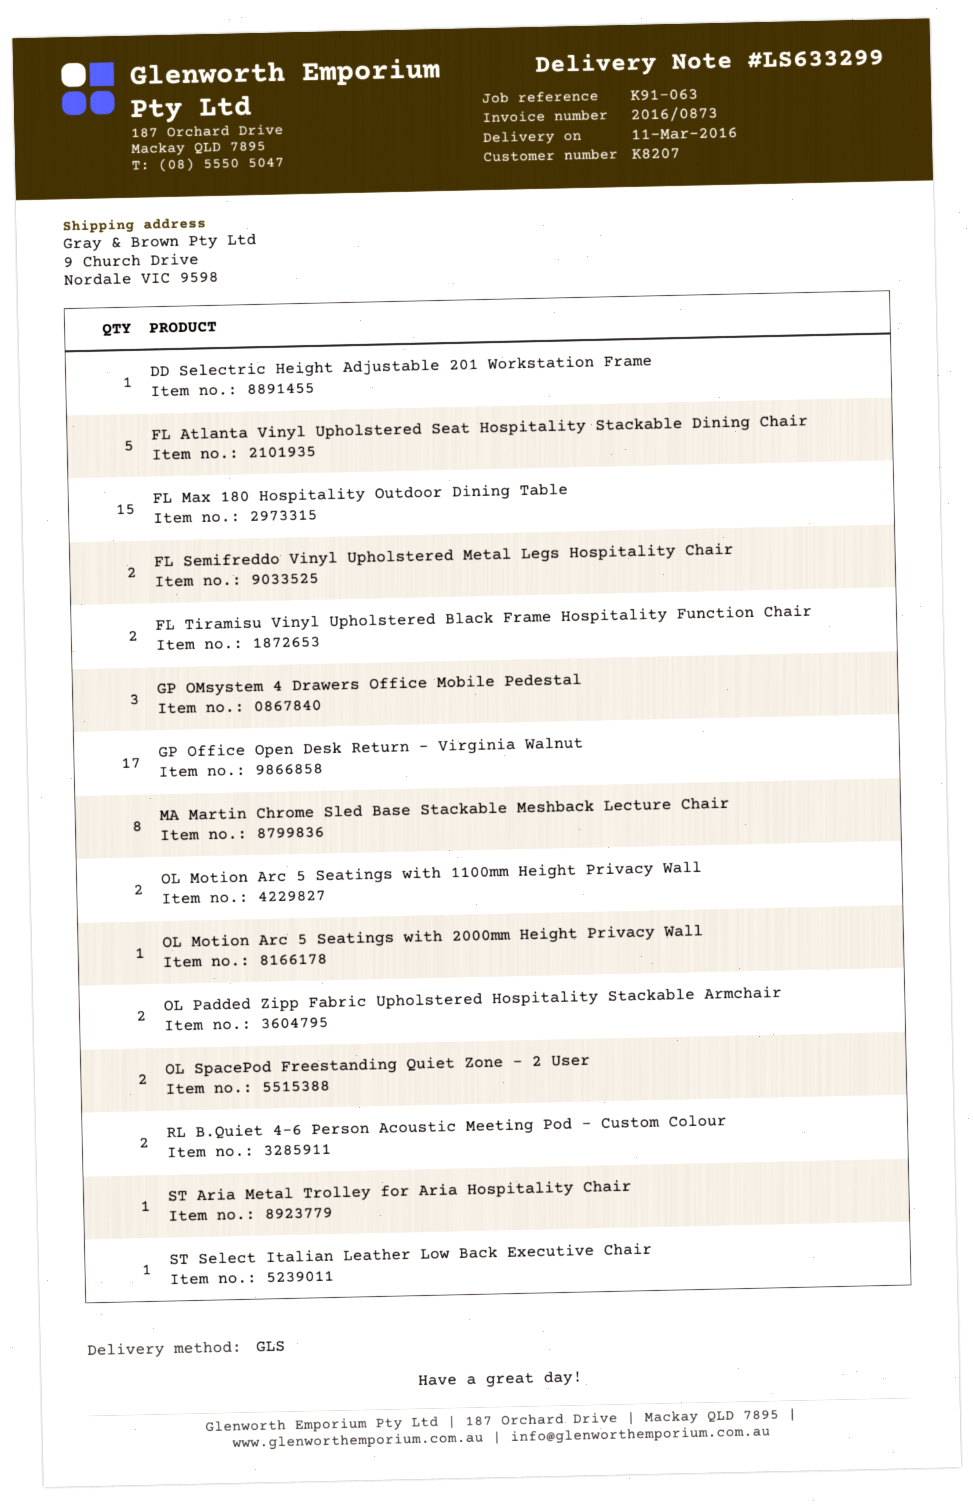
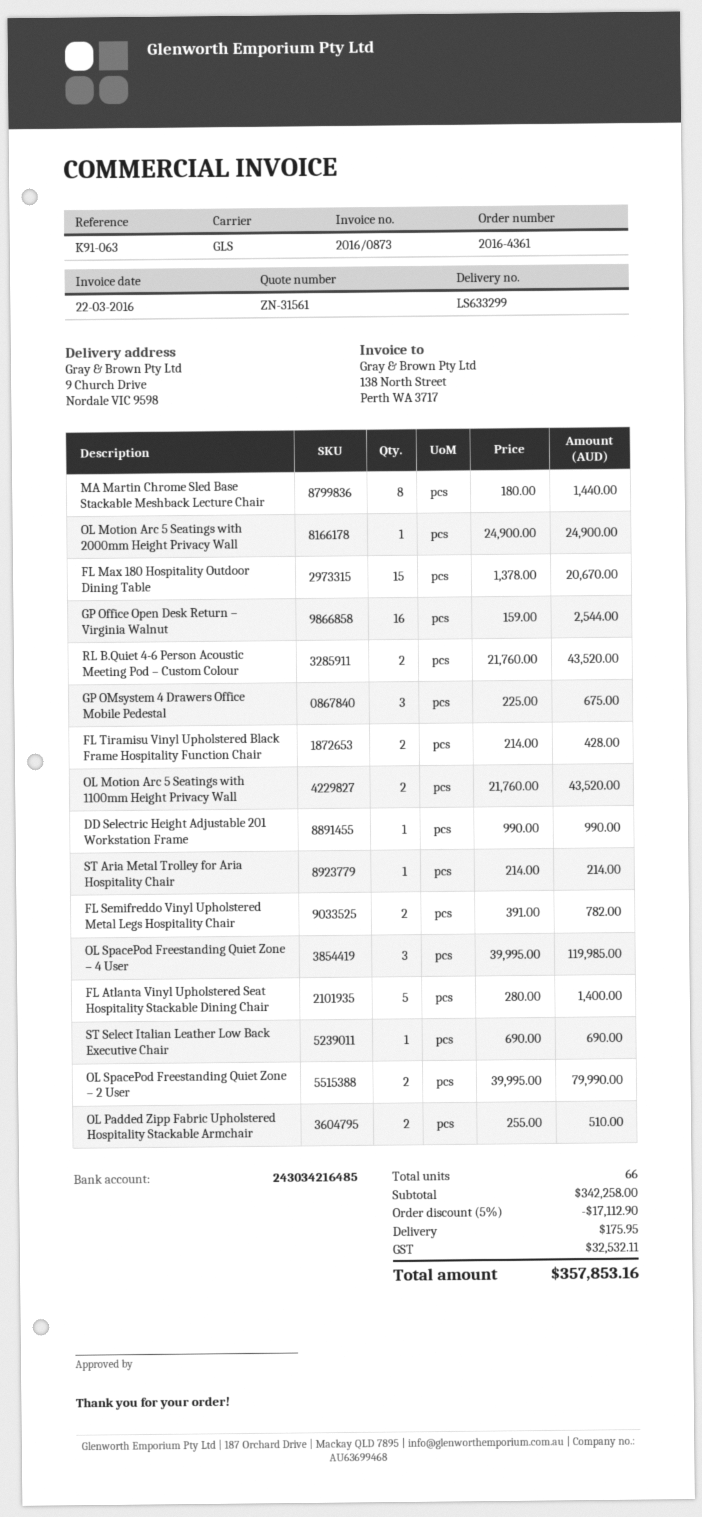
GP Office Open Desk Return – Virginia Walnut: 17 -> 16
OL SpacePod Freestanding Quiet Zone – 4 User: none -> 3

